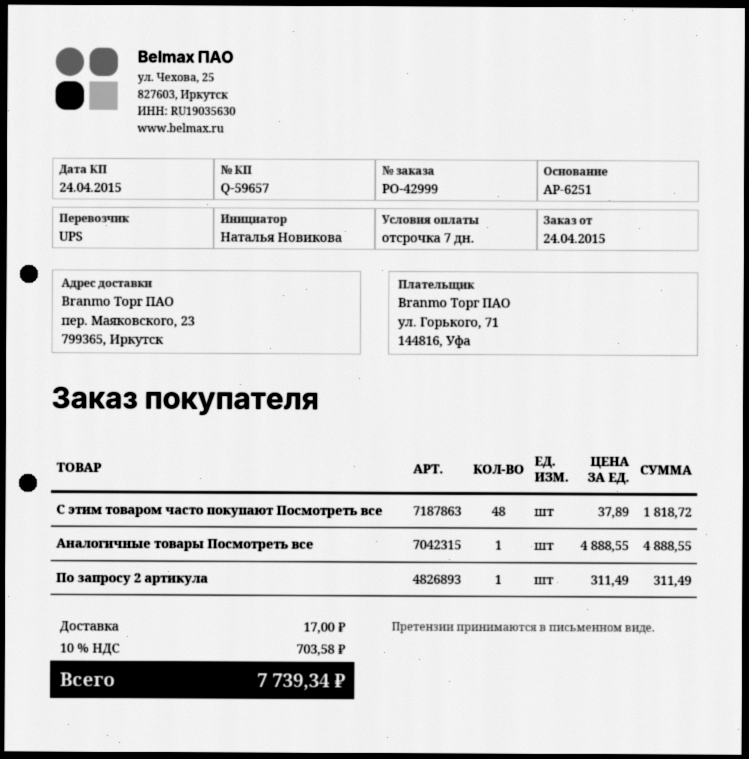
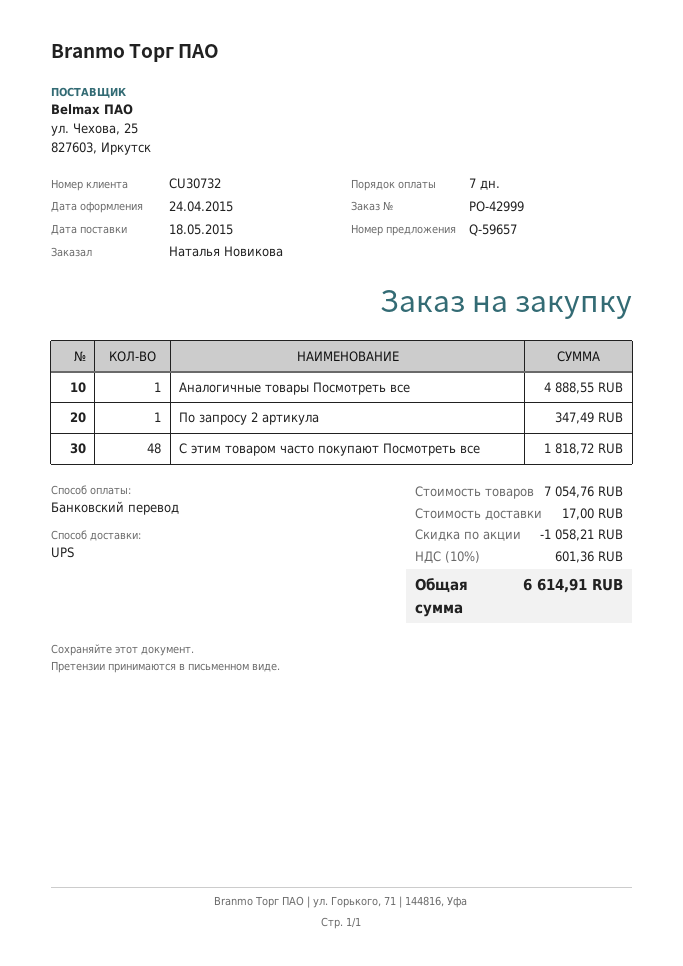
По запросу 2 артикула: 1 for 311.49 -> 1 for 347.49
discount: none -> 1058.21
tax: 10% = 703.58 -> 10% = 601.36
total: 7739.34 -> 6614.91

